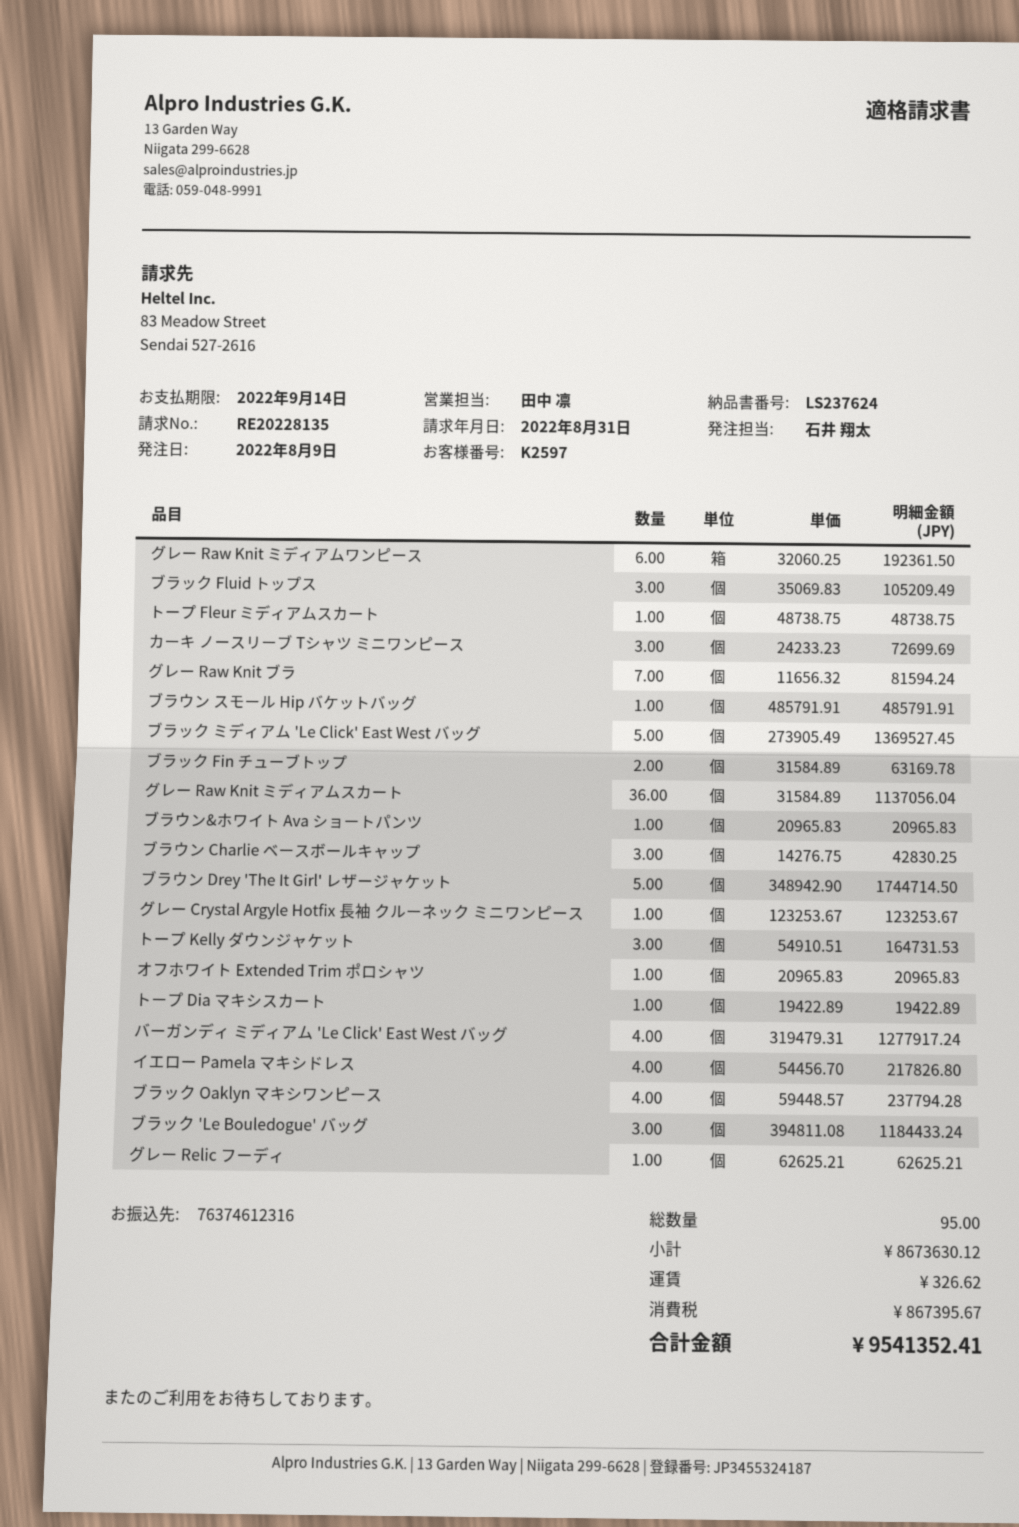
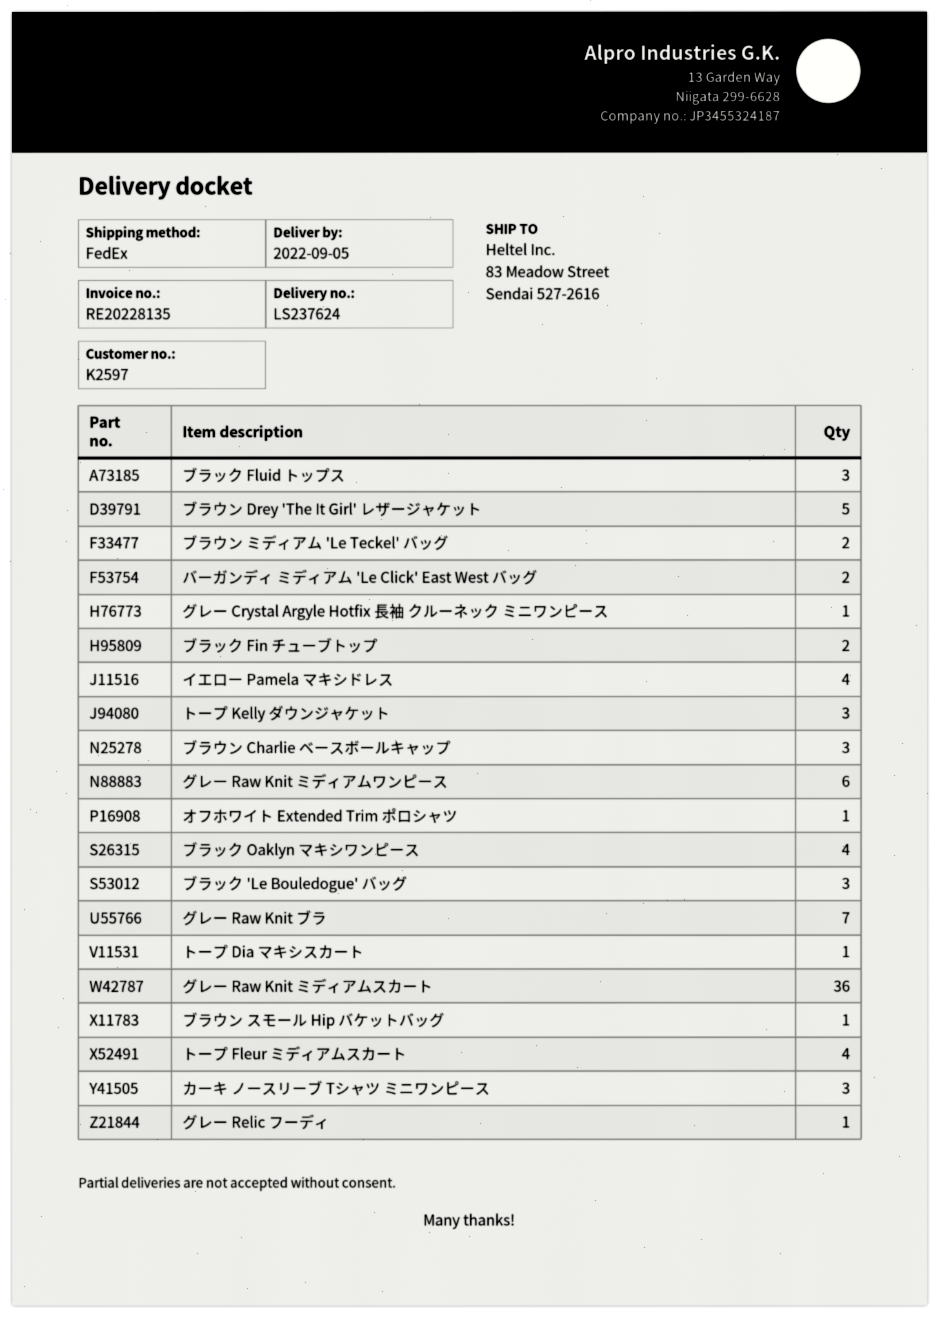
トープ Fleur ミディアムスカート: 1 -> 4
ブラック ミディアム 'Le Click' East West バッグ: 5 -> none
ブラウン&ホワイト Ava ショートパンツ: 1 -> none
バーガンディ ミディアム 'Le Click' East West バッグ: 4 -> 2
ブラウン ミディアム 'Le Teckel' バッグ: none -> 2

